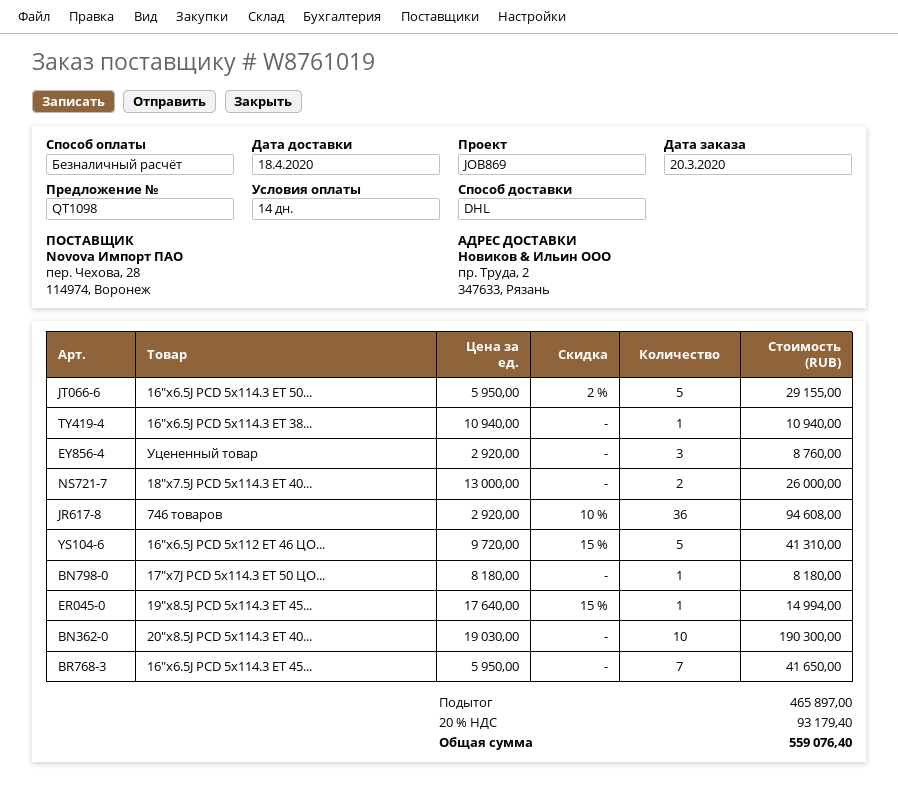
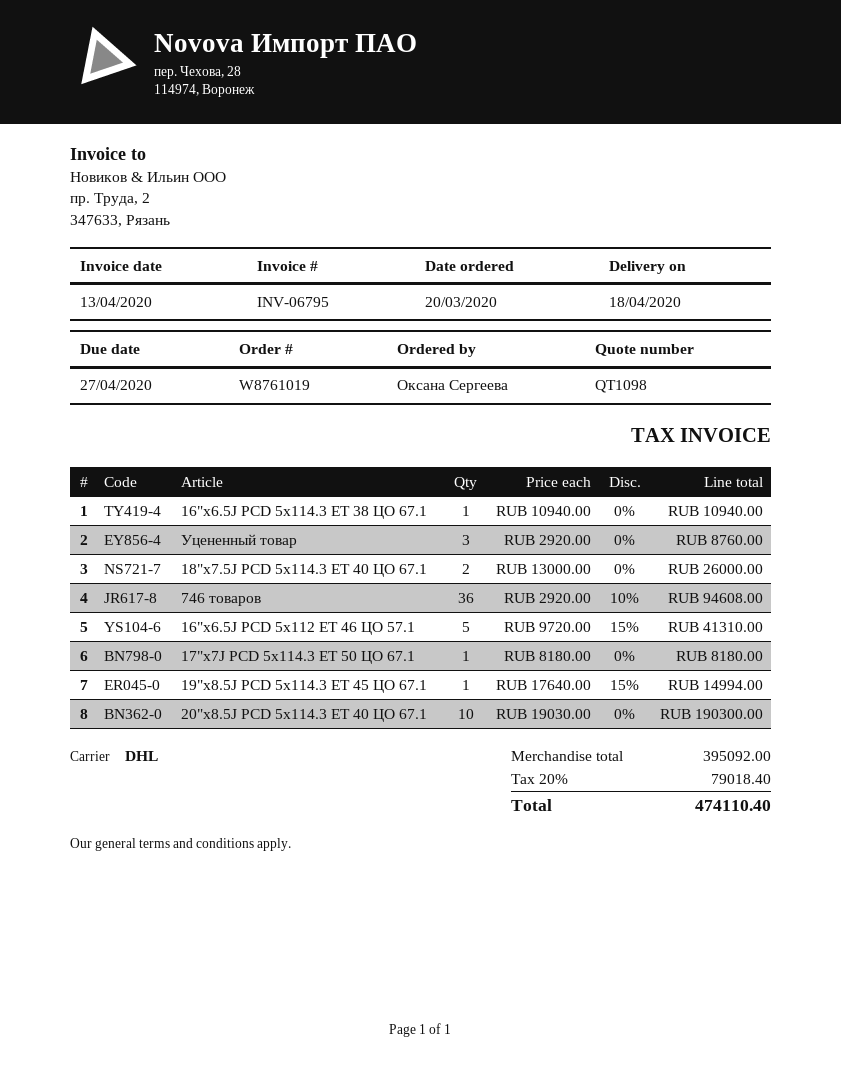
16"x6.5J PCD 5x114.3 ЕТ 50...: 5 x 5950.00 - 2% = 29155.00 -> none
16"x6.5J PCD 5x114.3 ЕТ 45...: 7 x 5950.00 = 41650.00 -> none
subtotal: 465897.00 -> 395092.00
tax: 20% = 93179.40 -> 20% = 79018.40
total: 559076.40 -> 474110.40

